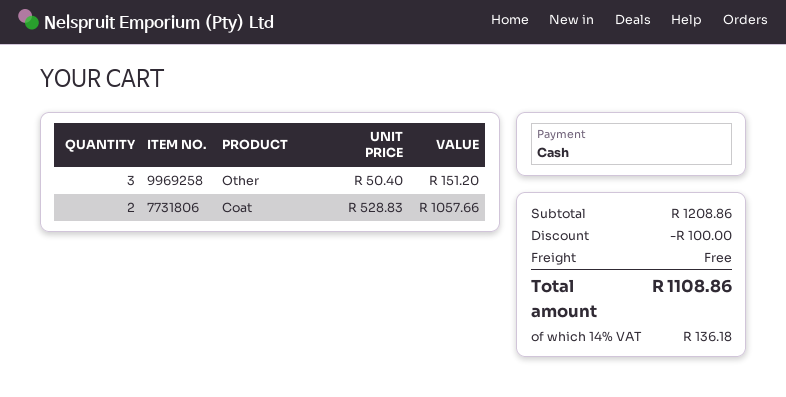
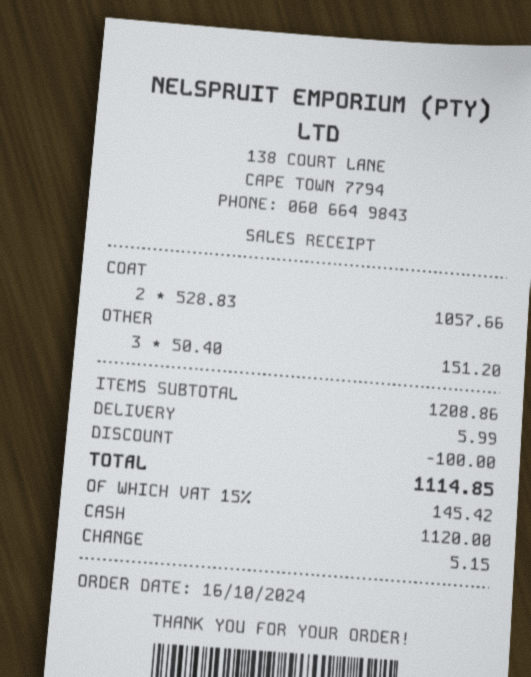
shipping: 0.00 -> 5.99
tax: 14% = 136.18 -> 15% = 145.42
total: 1108.86 -> 1114.85

